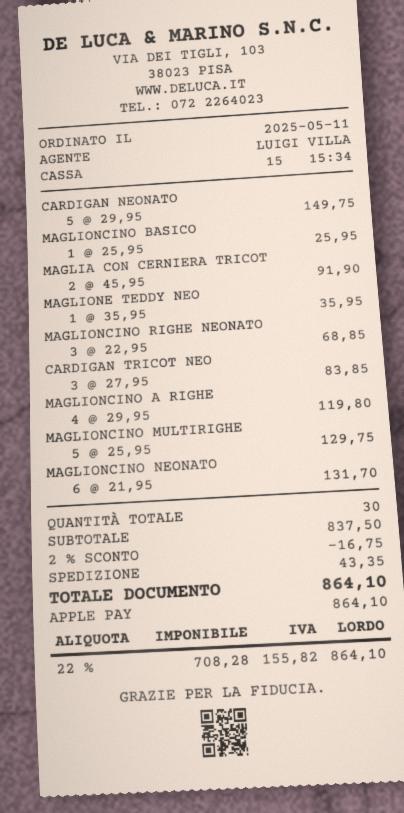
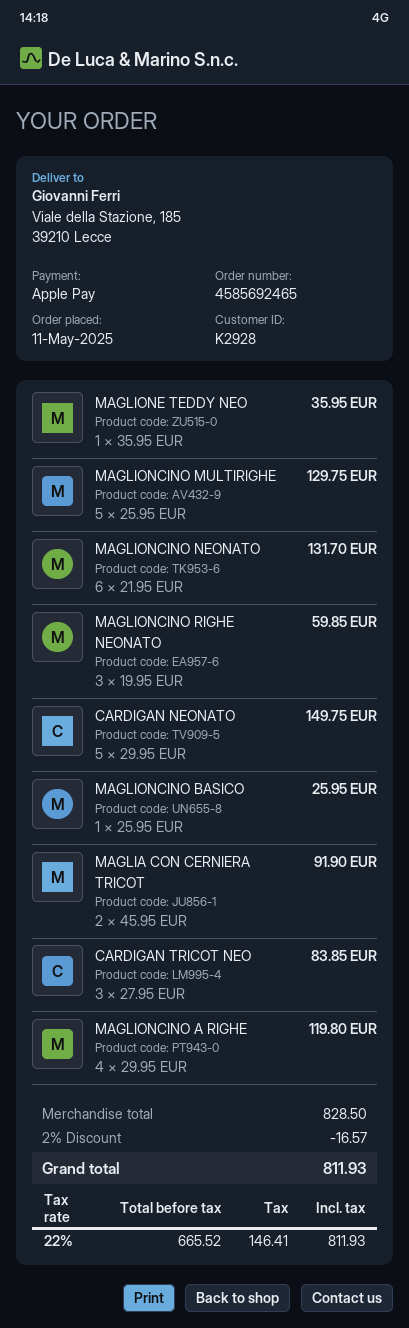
MAGLIONCINO RIGHE NEONATO: 3 x 22.95 = 68.85 -> 3 x 19.95 = 59.85
subtotal: 837.50 -> 828.50
discount: 2% = 16.75 -> 2% = 16.57
shipping: 43.35 -> none
net: 708.28 -> 665.52
tax: 22% = 155.82 -> 22% = 146.41
total: 864.10 -> 811.93

